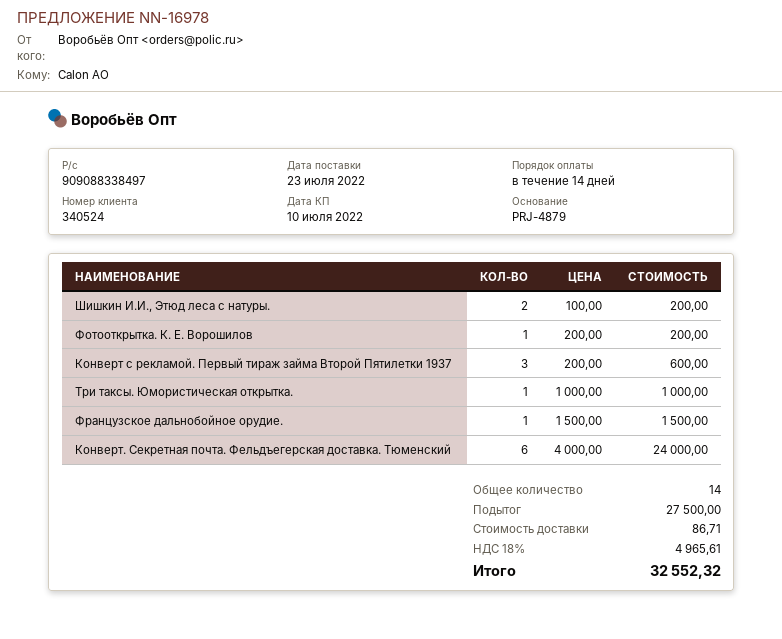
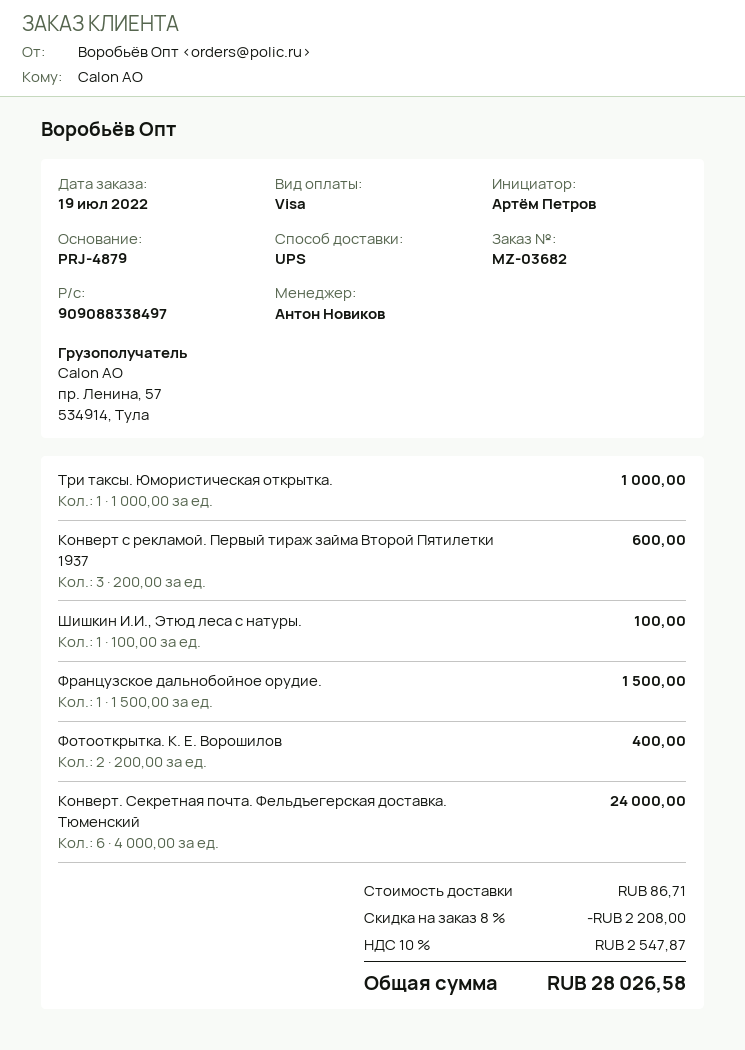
Шишкин И.И., Этюд леса с натуры.: 2 x 100.00 = 200.00 -> 1 x 100.00 = 100.00
Фотооткрытка. К. Е. Ворошилов: 1 x 200.00 = 200.00 -> 2 x 200.00 = 400.00
discount: none -> 8% = 2208.00
tax: 18% = 4965.61 -> 10% = 2547.87
total: 32552.32 -> 28026.58

